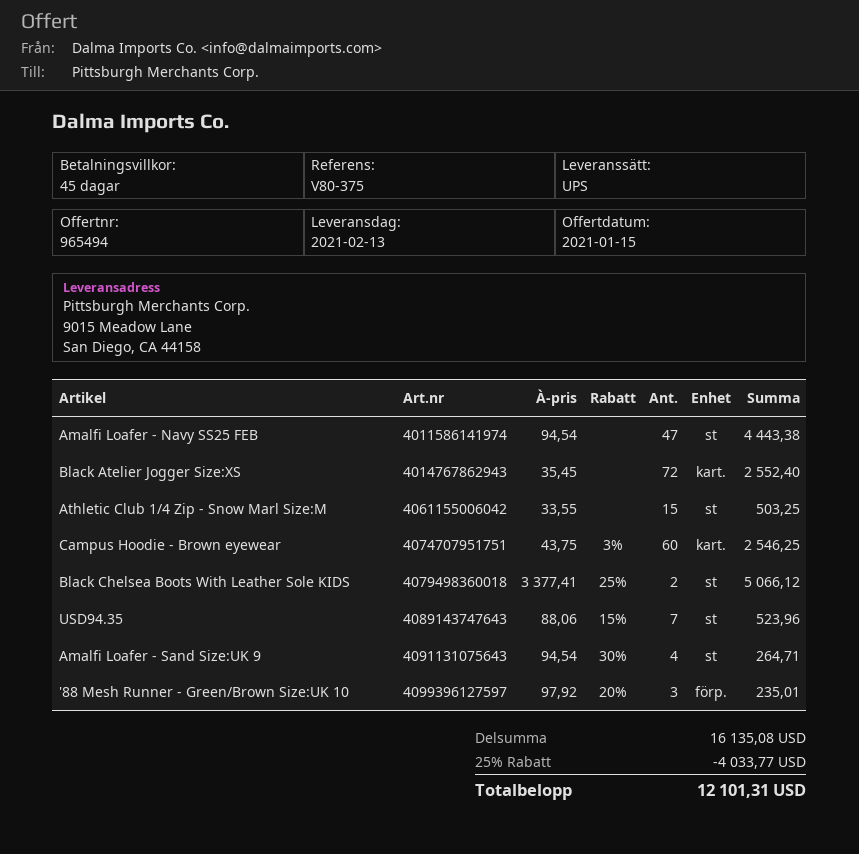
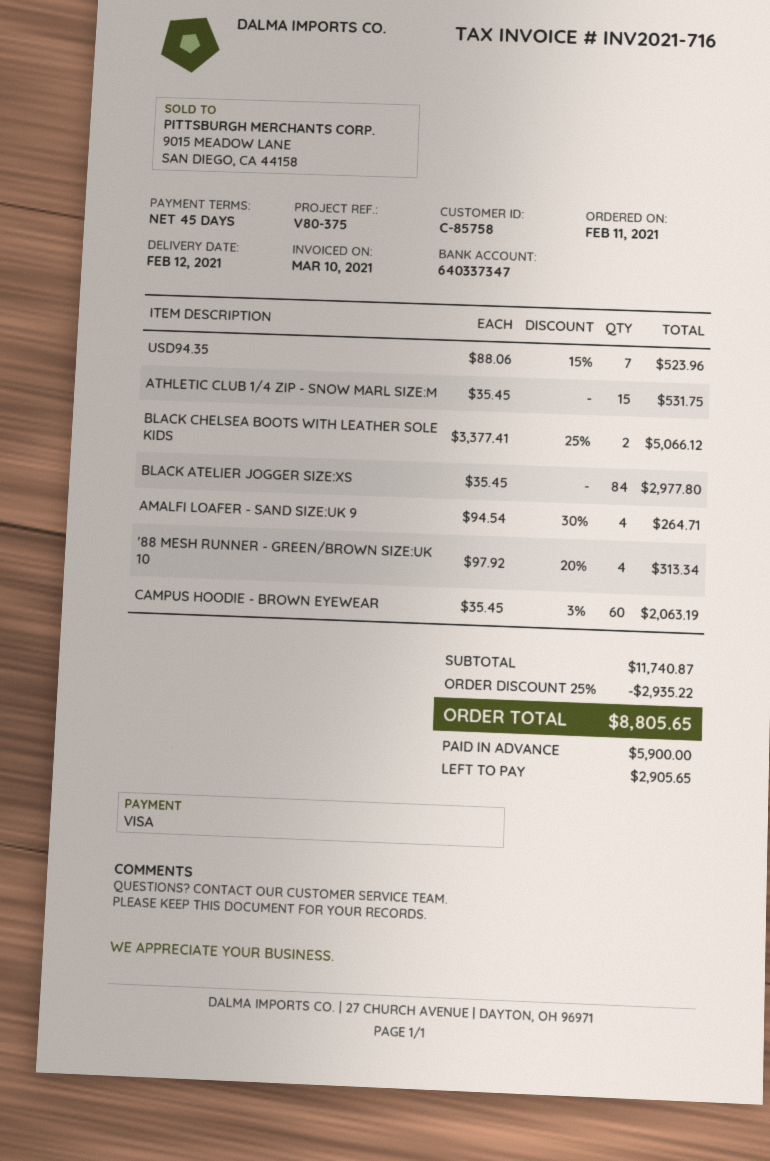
delivery date: 2021-02-13 -> 2021-02-12
Amalfi Loafer - Navy SS25 FEB: 47 x 94.54 = 4443.38 -> none
Black Atelier Jogger Size:XS: 72 x 35.45 = 2552.40 -> 84 x 35.45 = 2977.80
Athletic Club 1/4 Zip - Snow Marl Size:M: 15 x 33.55 = 503.25 -> 15 x 35.45 = 531.75
Campus Hoodie - Brown eyewear: 60 x 43.75 - 3% = 2546.25 -> 60 x 35.45 - 3% = 2063.19
'88 Mesh Runner - Green/Brown Size:UK 10: 3 x 97.92 - 20% = 235.01 -> 4 x 97.92 - 20% = 313.34
subtotal: 16135.08 -> 11740.87
discount: 25% = 4033.77 -> 25% = 2935.22
total: 12101.31 -> 8805.65

